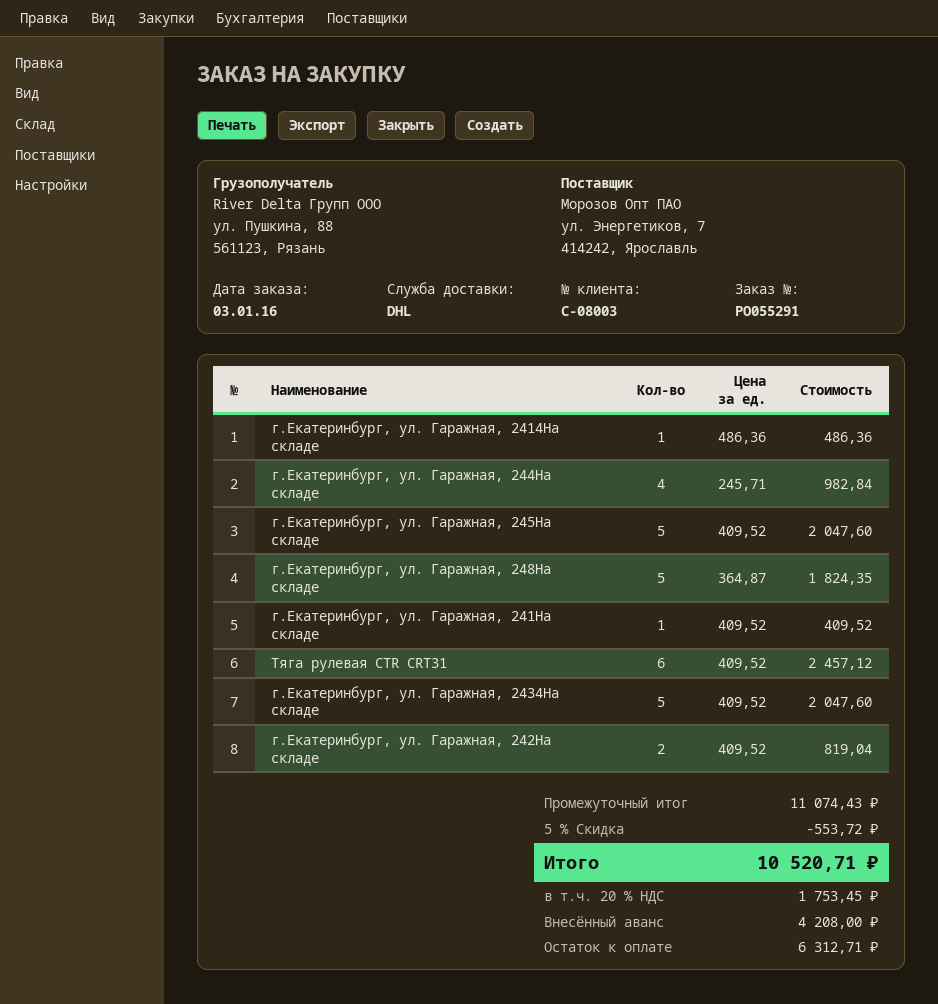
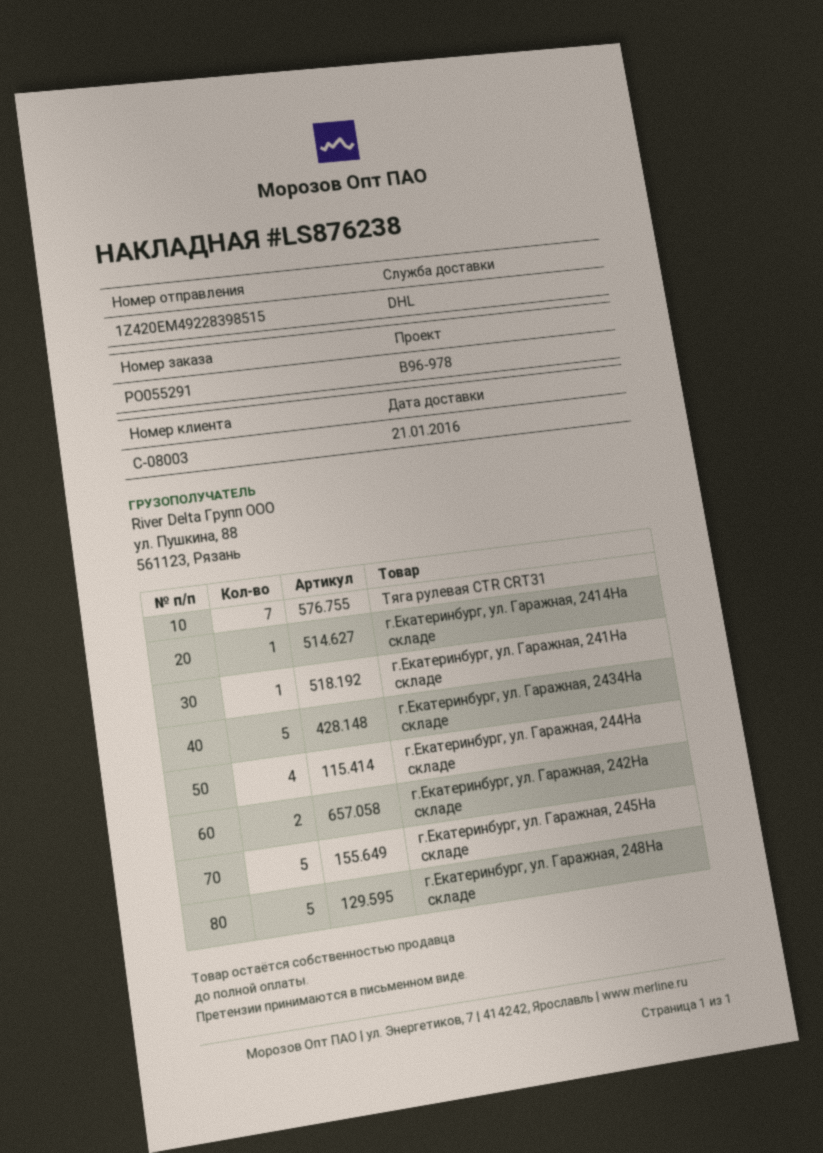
Тяга рулевая CTR CRT31: 6 -> 7

